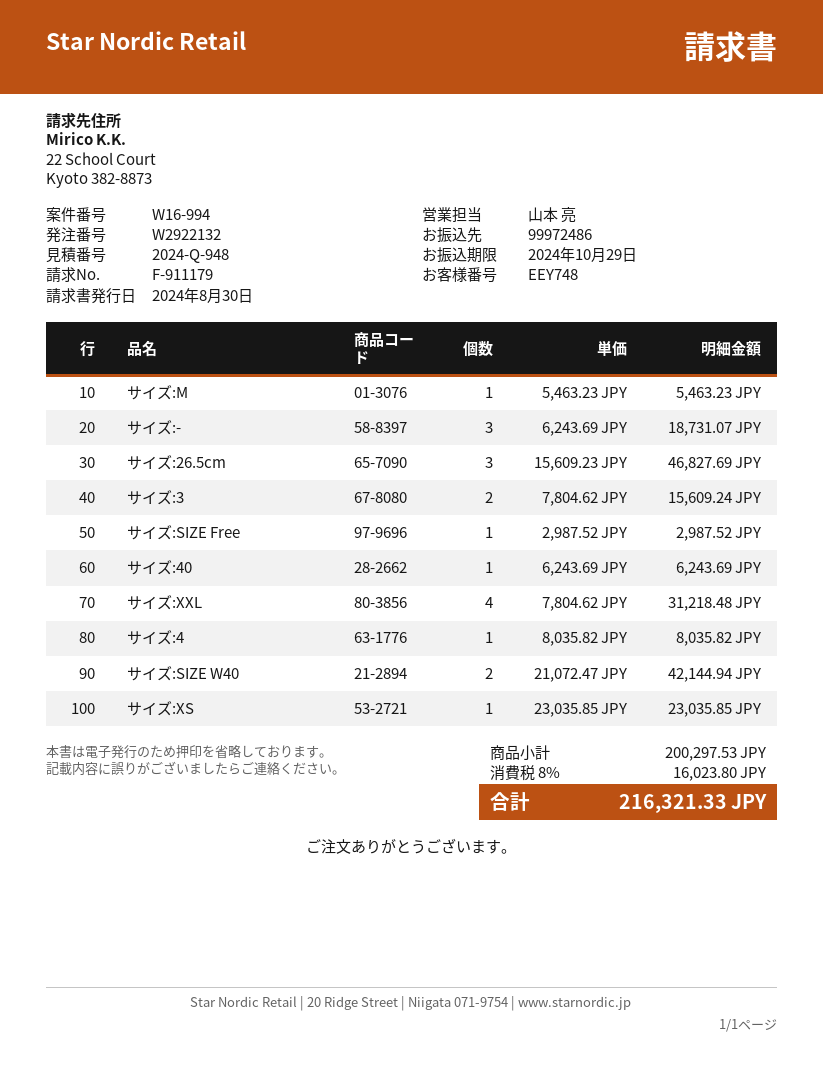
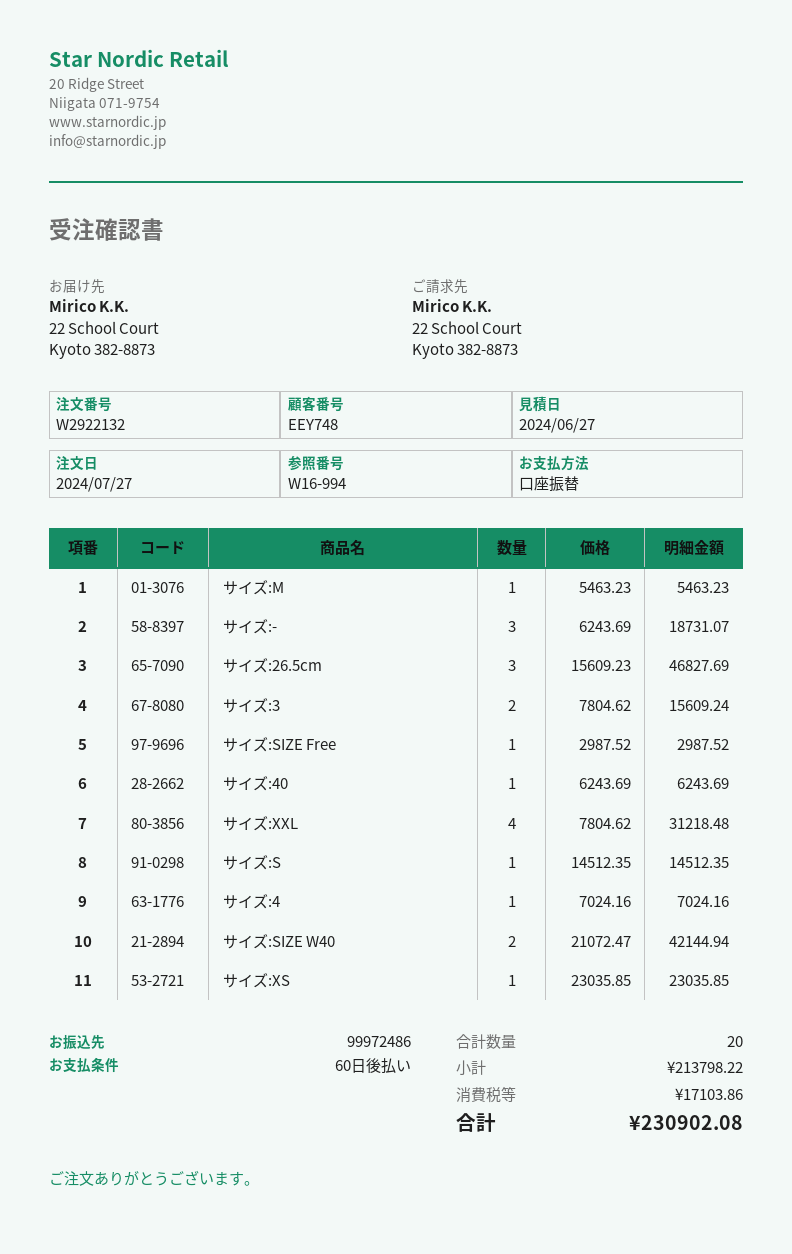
サイズ:4: 1 x 8035.82 = 8035.82 -> 1 x 7024.16 = 7024.16
サイズ:S: none -> 1 x 14512.35 = 14512.35
subtotal: 200297.53 -> 213798.22
tax: 16023.80 -> 17103.86
total: 216321.33 -> 230902.08

